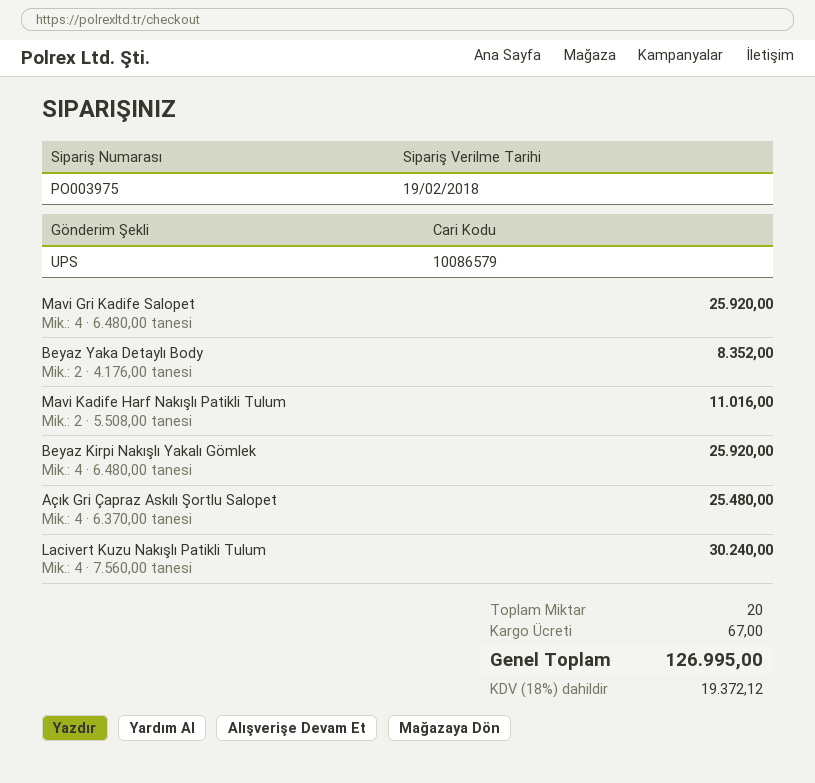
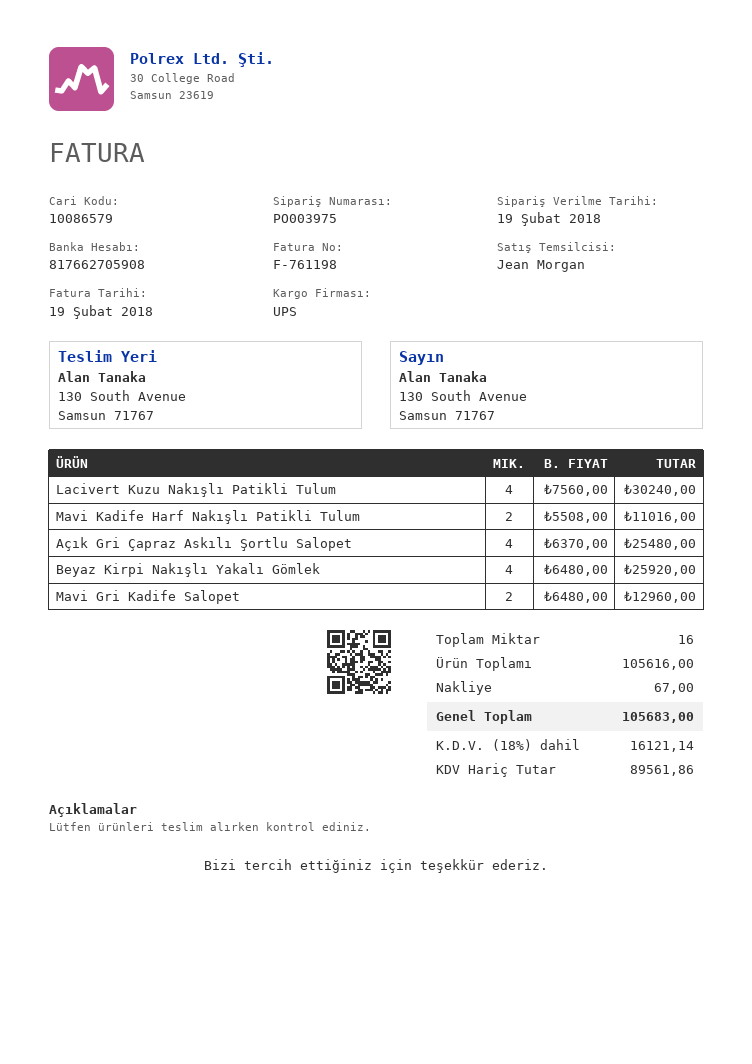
Mavi Gri Kadife Salopet: 4 x 6480.00 = 25920.00 -> 2 x 6480.00 = 12960.00
Beyaz Yaka Detaylı Body: 2 x 4176.00 = 8352.00 -> none
total quantity: 20 -> 16
tax: 18% = 19372.12 -> 18% = 16121.14
total: 126995.00 -> 105683.00

